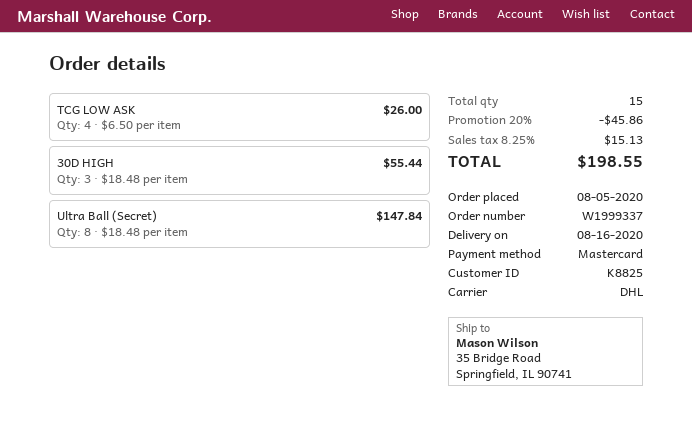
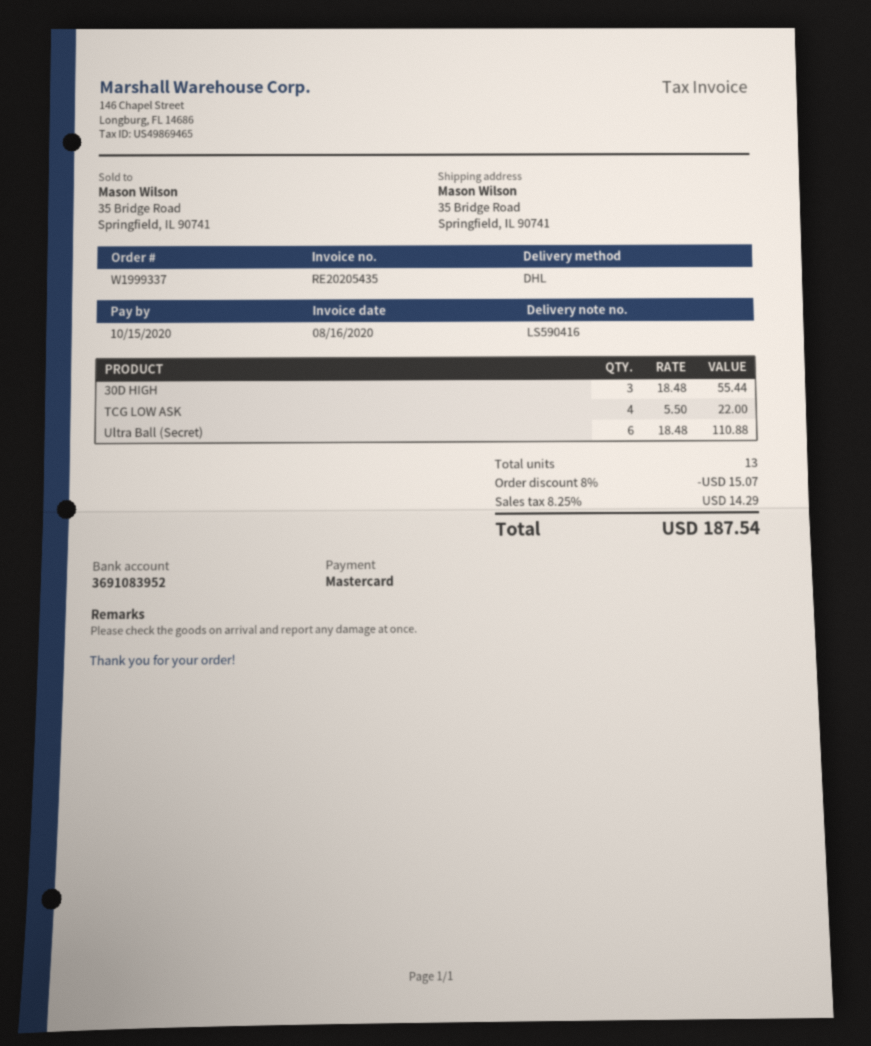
TCG LOW ASK: 4 x 6.50 = 26.00 -> 4 x 5.50 = 22.00
Ultra Ball (Secret): 8 x 18.48 = 147.84 -> 6 x 18.48 = 110.88
total quantity: 15 -> 13
discount: 20% = 45.86 -> 8% = 15.07
tax: 8.25% = 15.13 -> 8.25% = 14.29
total: 198.55 -> 187.54

